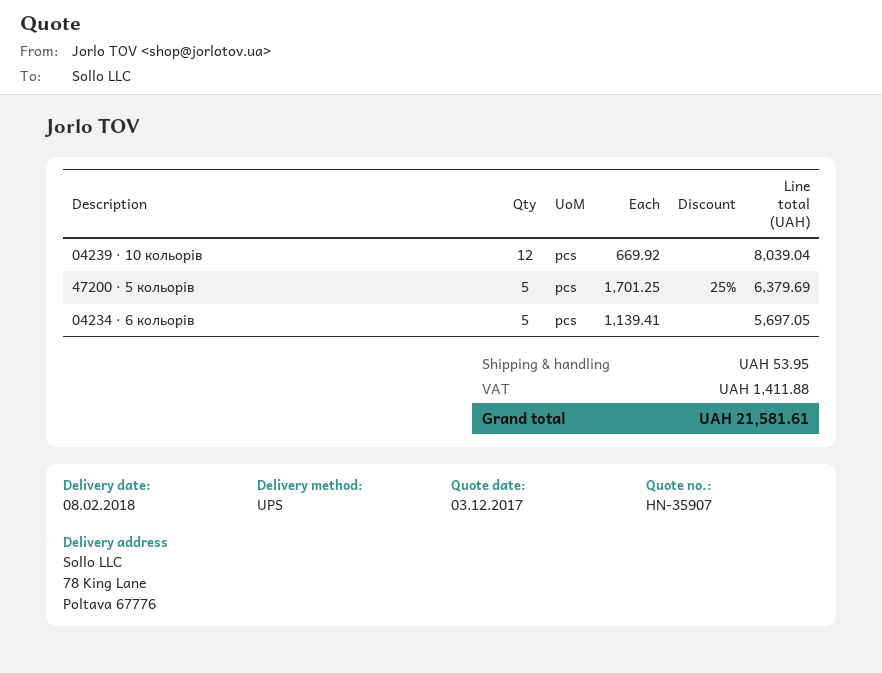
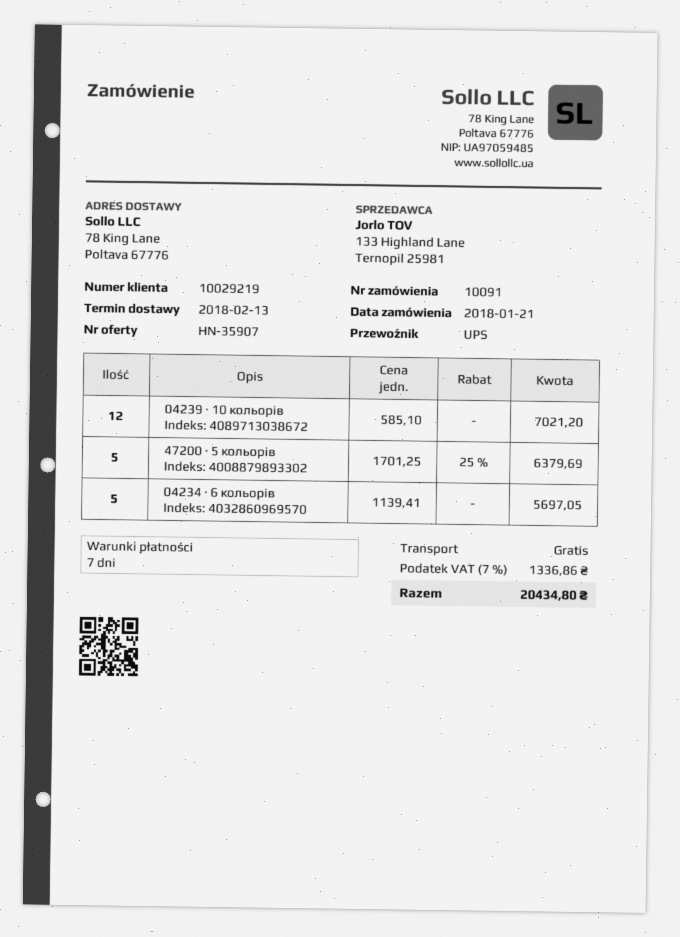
delivery date: 2018-02-08 -> 2018-02-13
04239 · 10 кольорів: 12 x 669.92 = 8039.04 -> 12 x 585.10 = 7021.20
shipping: 53.95 -> 0.00
tax: 1411.88 -> 1336.86
total: 21581.61 -> 20434.80

